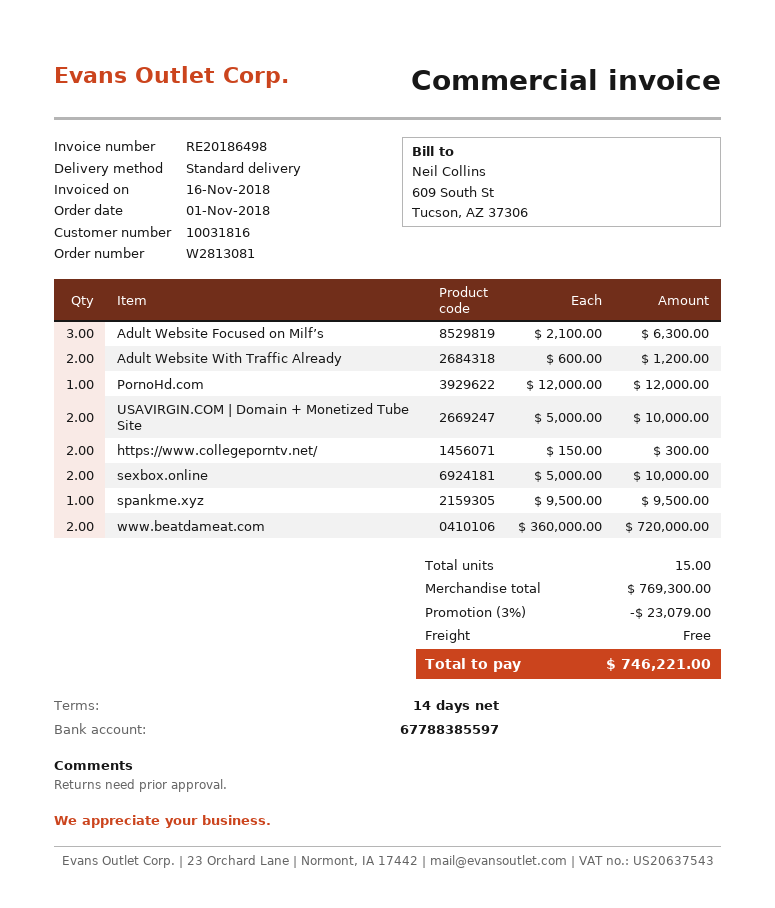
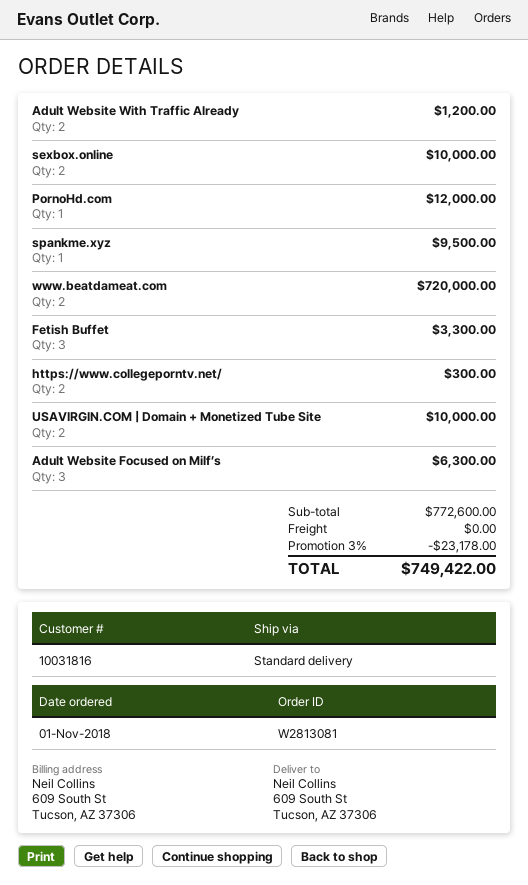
Fetish Buffet: none -> 3 for 3300.00
subtotal: 769300.00 -> 772600.00
discount: 3% = 23079.00 -> 3% = 23178.00
total: 746221.00 -> 749422.00

